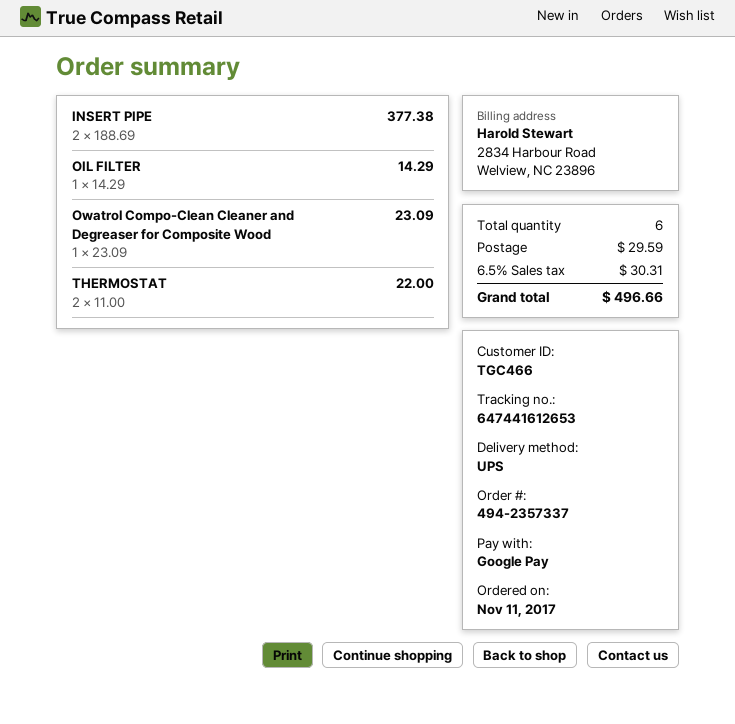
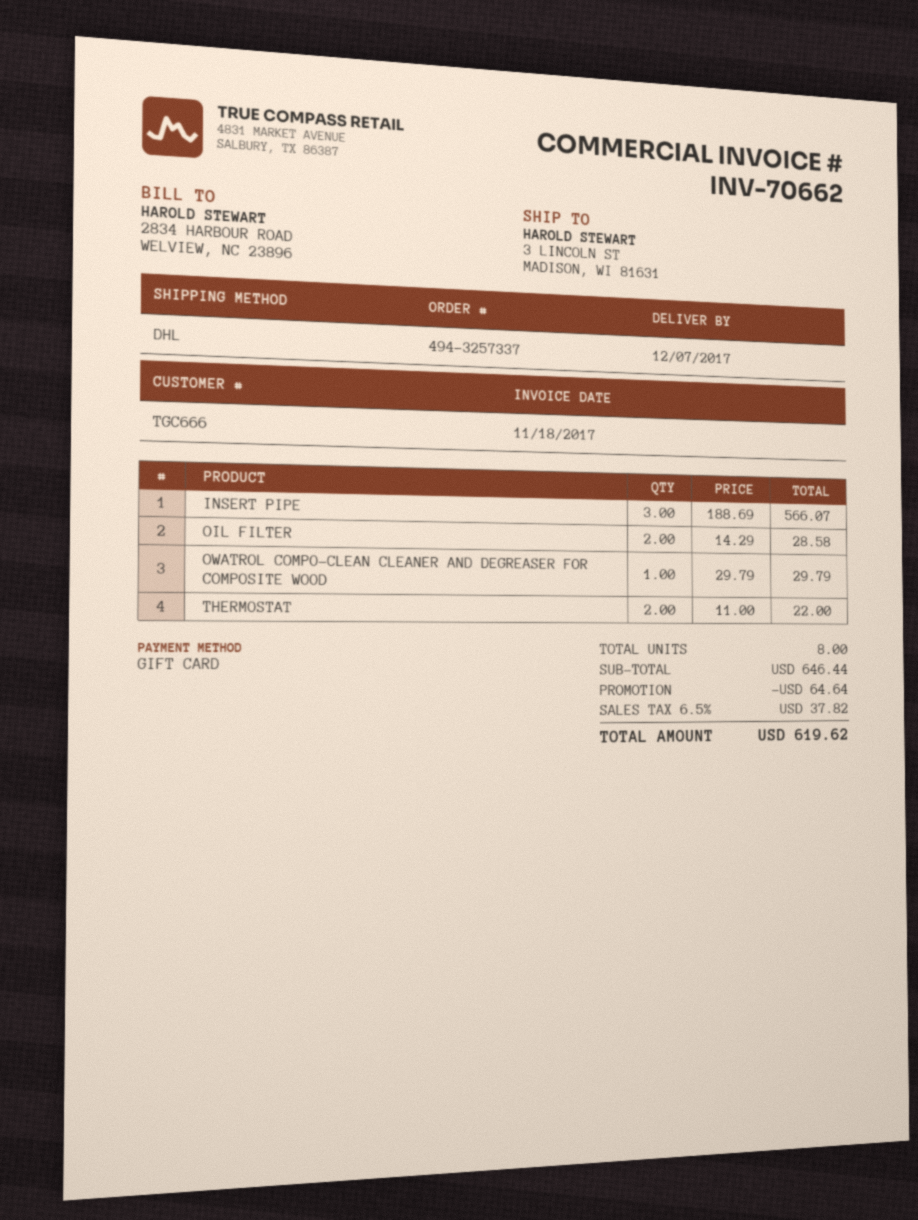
order number: 494-2357337 -> 494-3257337
customer number: TGC466 -> TGC666
payment method: Google Pay -> gift card
shipping method: UPS -> DHL
INSERT PIPE: 2 x 188.69 = 377.38 -> 3 x 188.69 = 566.07
OIL FILTER: 1 x 14.29 = 14.29 -> 2 x 14.29 = 28.58
Owatrol Compo-Clean Cleaner and Degreaser for Composite Wood: 1 x 23.09 = 23.09 -> 1 x 29.79 = 29.79
total quantity: 6 -> 8
discount: none -> 64.64
shipping: 29.59 -> none
tax: 6.5% = 30.31 -> 6.5% = 37.82
total: 496.66 -> 619.62

